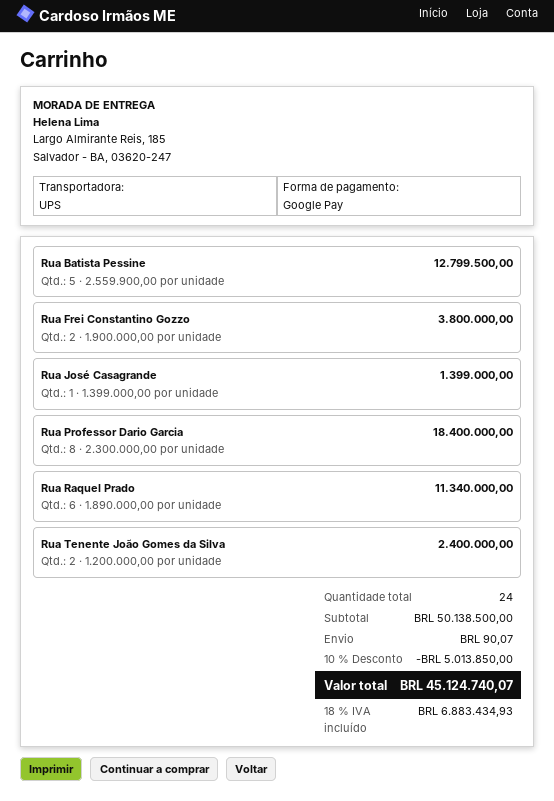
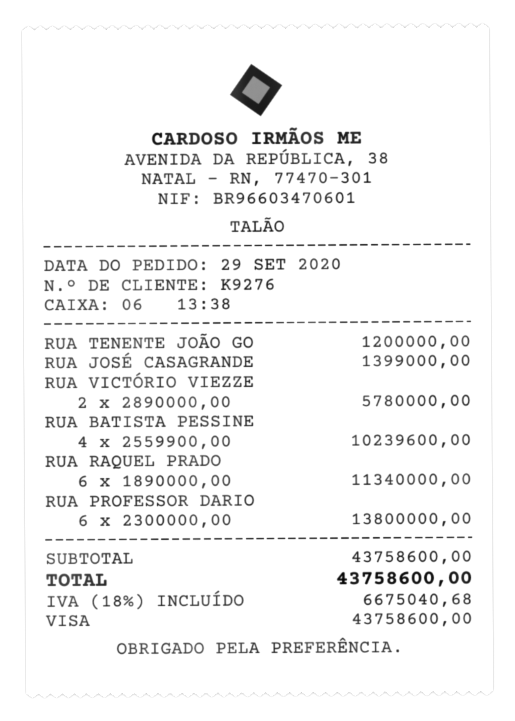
payment method: Google Pay -> Visa
Rua Batista Pessine: 5 x 2559900.00 = 12799500.00 -> 4 x 2559900.00 = 10239600.00
Rua Frei Constantino Gozzo: 2 x 1900000.00 = 3800000.00 -> none
Rua Professor Dario Garcia: 8 x 2300000.00 = 18400000.00 -> 6 x 2300000.00 = 13800000.00
Rua Tenente João Gomes da Silva: 2 x 1200000.00 = 2400000.00 -> 1 x 1200000.00 = 1200000.00
RUA VICTÓRIO VIEZZE: none -> 2 x 2890000.00 = 5780000.00
subtotal: 50138500.00 -> 43758600.00
discount: 10% = 5013850.00 -> none
shipping: 90.07 -> none
tax: 18% = 6883434.93 -> 18% = 6675040.68
total: 45124740.07 -> 43758600.00

